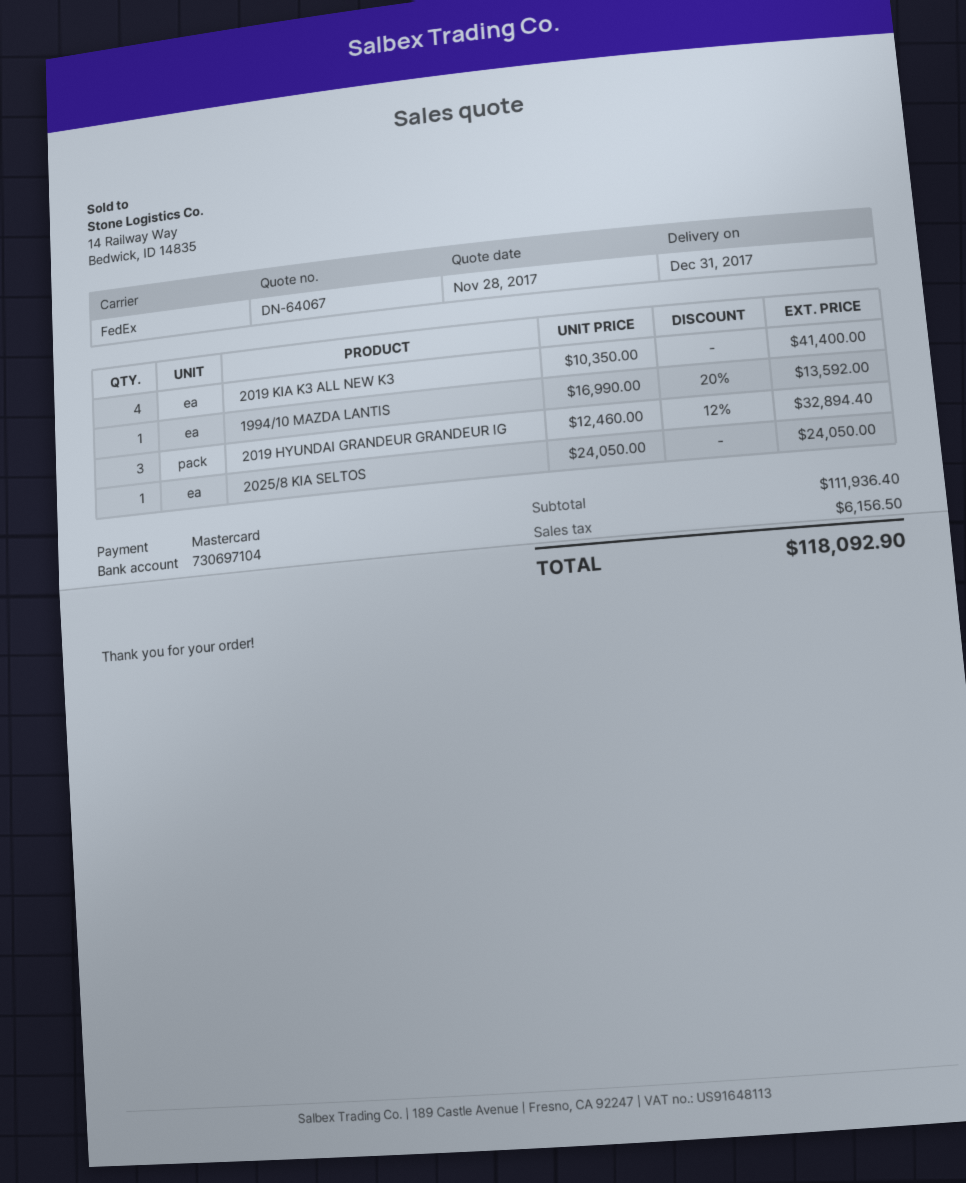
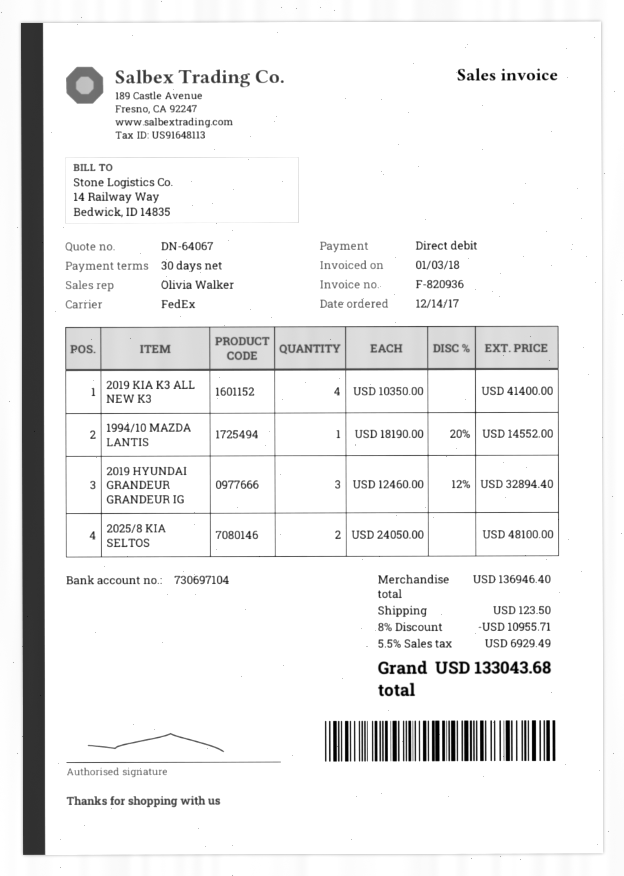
payment method: Mastercard -> direct debit
1994/10 MAZDA LANTIS: 1 x 16990.00 - 20% = 13592.00 -> 1 x 18190.00 - 20% = 14552.00
2025/8 KIA SELTOS: 1 x 24050.00 = 24050.00 -> 2 x 24050.00 = 48100.00
subtotal: 111936.40 -> 136946.40
discount: none -> 8% = 10955.71
shipping: none -> 123.50
tax: 6156.50 -> 6929.49
total: 118092.90 -> 133043.68

